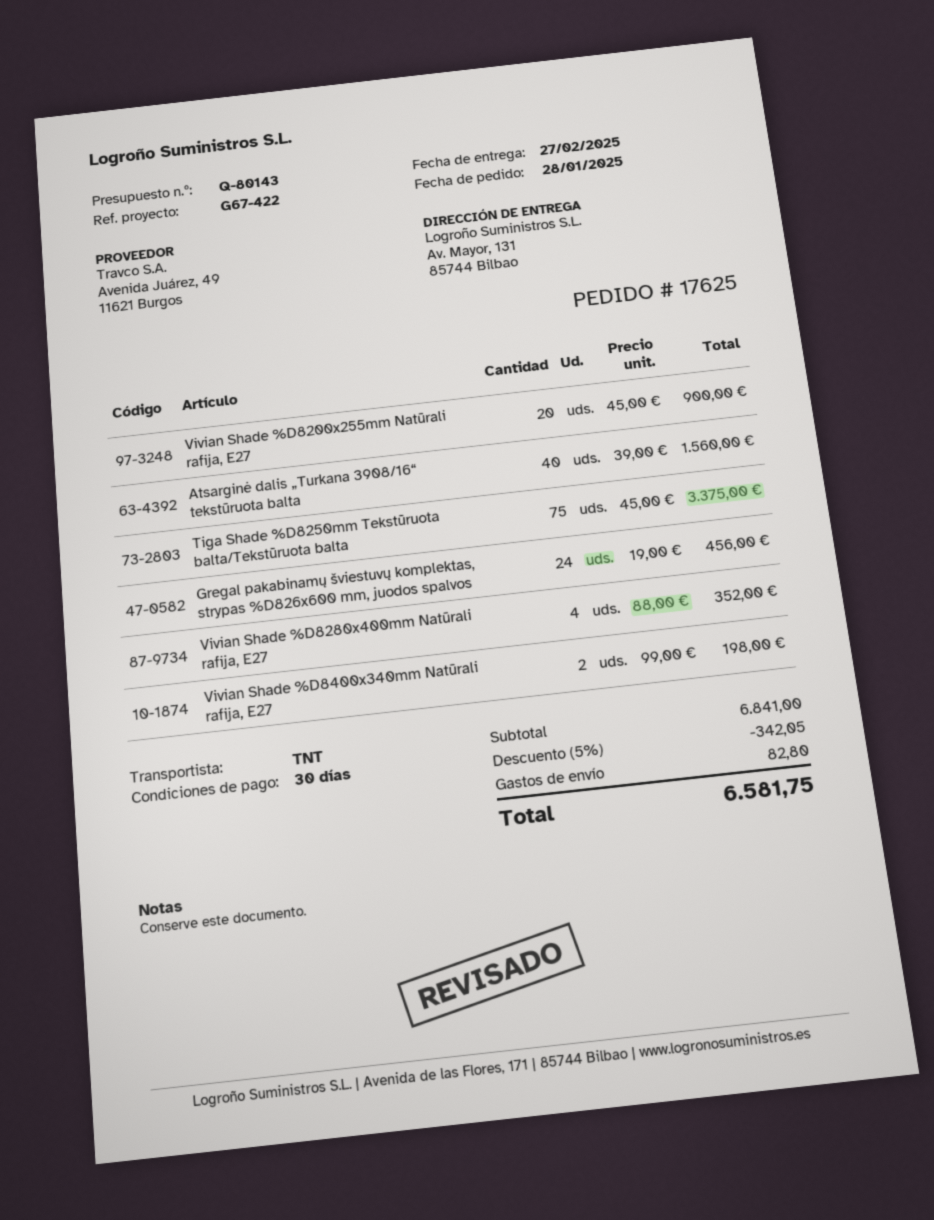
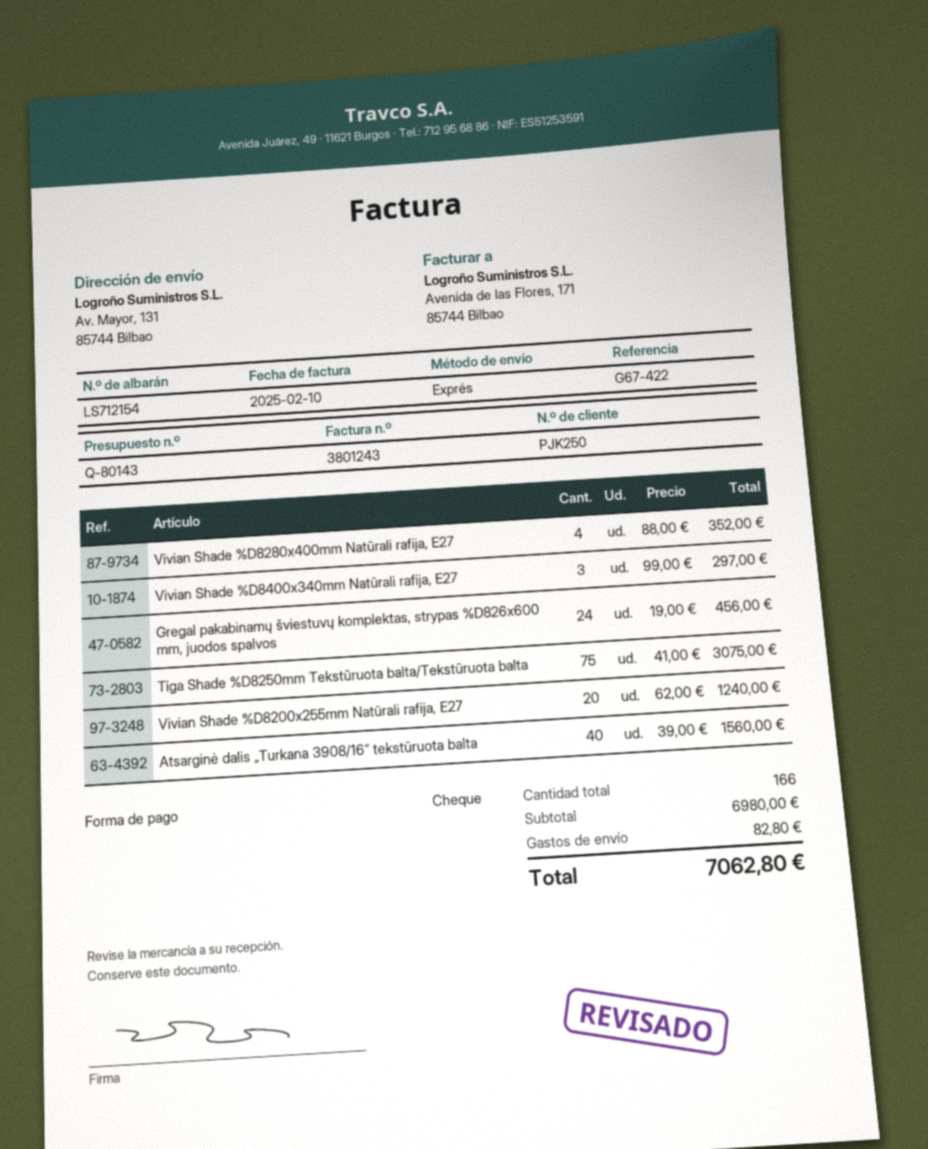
shipping method: TNT -> express
Vivian Shade %D8200x255mm Natūrali rafija, E27: 20 x 45.00 = 900.00 -> 20 x 62.00 = 1240.00
Tiga Shade %D8250mm Tekstūruota balta/Tekstūruota balta: 75 x 45.00 = 3375.00 -> 75 x 41.00 = 3075.00
Vivian Shade %D8400x340mm Natūrali rafija, E27: 2 x 99.00 = 198.00 -> 3 x 99.00 = 297.00
subtotal: 6841.00 -> 6980.00
discount: 5% = 342.05 -> none
total: 6581.75 -> 7062.80

